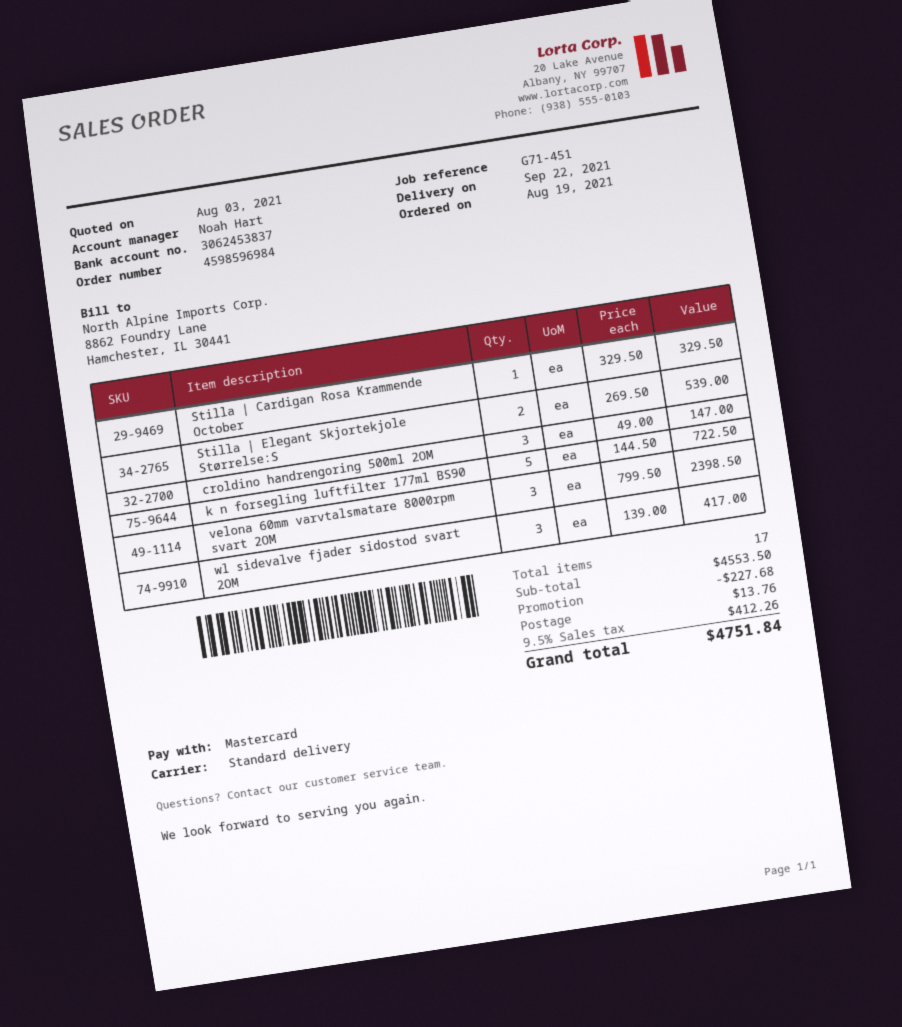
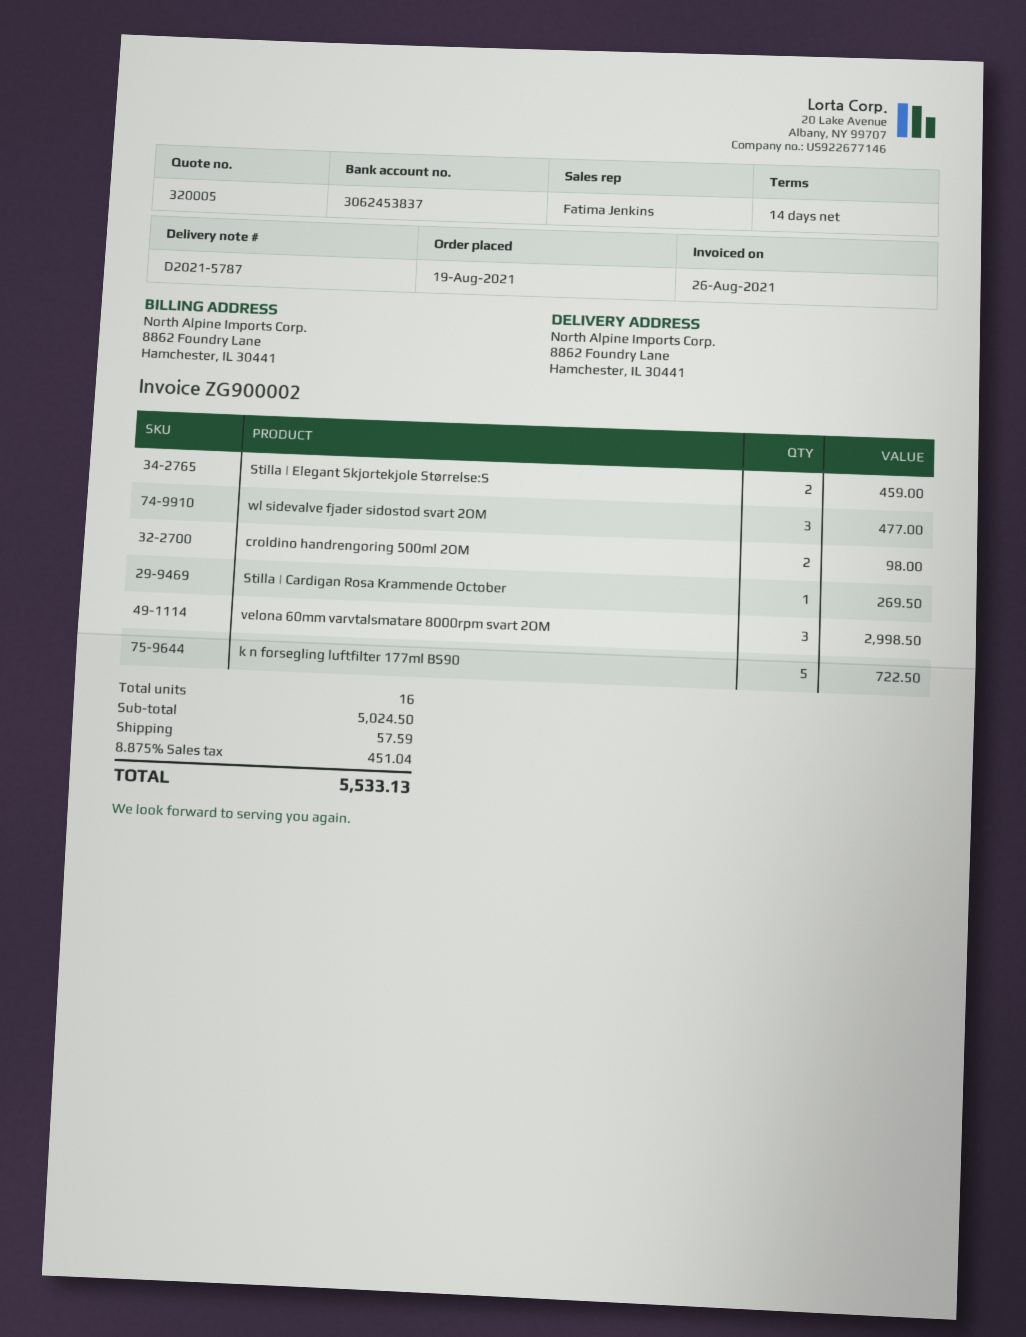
sales rep: Noah Hart -> Fatima Jenkins
Stilla | Cardigan Rosa Krammende October: 1 for 329.50 -> 1 for 269.50
Stilla | Elegant Skjortekjole Størrelse:S: 2 for 539.00 -> 2 for 459.00
croldino handrengoring 500ml 2OM: 3 for 147.00 -> 2 for 98.00
velona 60mm varvtalsmatare 8000rpm svart 2OM: 3 for 2398.50 -> 3 for 2998.50
wl sidevalve fjader sidostod svart 2OM: 3 for 417.00 -> 3 for 477.00
total quantity: 17 -> 16
subtotal: 4553.50 -> 5024.50
discount: 227.68 -> none
shipping: 13.76 -> 57.59
tax: 9.5% = 412.26 -> 8.875% = 451.04
total: 4751.84 -> 5533.13

